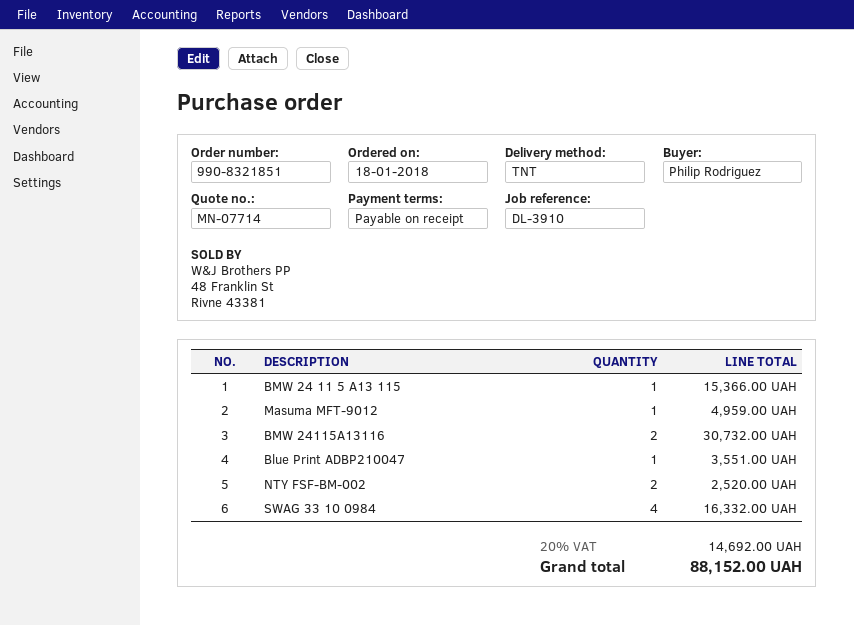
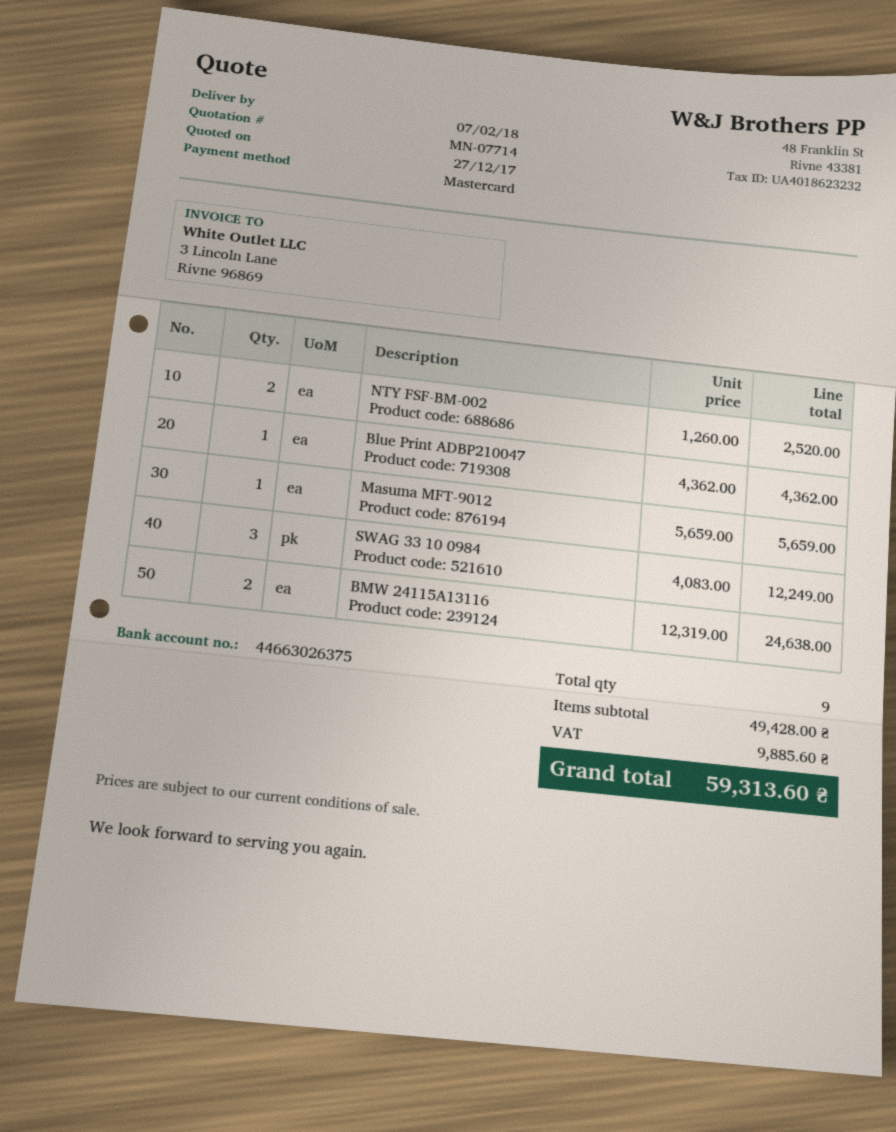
BMW 24 11 5 A13 115: 1 for 15366.00 -> none
Masuma MFT-9012: 1 for 4959.00 -> 1 for 5659.00
BMW 24115A13116: 2 for 30732.00 -> 2 for 24638.00
Blue Print ADBP210047: 1 for 3551.00 -> 1 for 4362.00
SWAG 33 10 0984: 4 for 16332.00 -> 3 for 12249.00
tax: 14692.00 -> 9885.60
total: 88152.00 -> 59313.60

